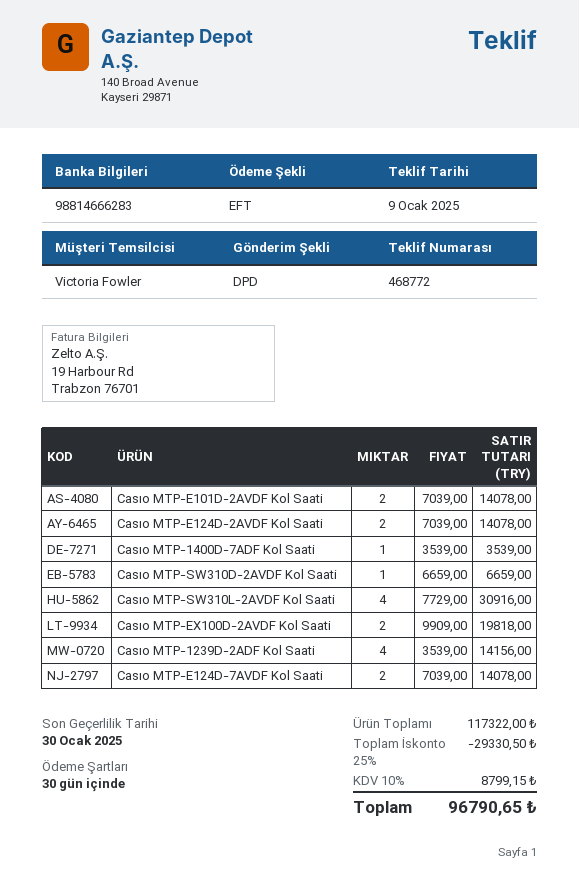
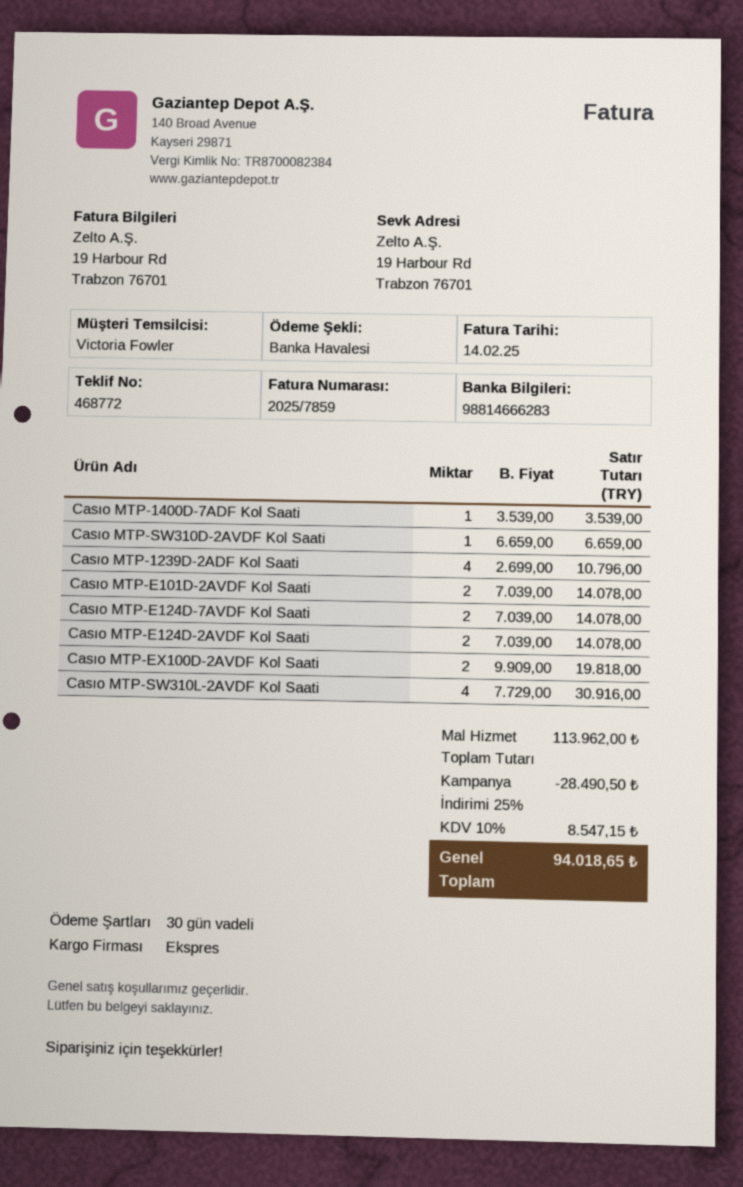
shipping method: DPD -> express
Casıo MTP-1239D-2ADF Kol Saati: 4 x 3539.00 = 14156.00 -> 4 x 2699.00 = 10796.00
subtotal: 117322.00 -> 113962.00
discount: 25% = 29330.50 -> 25% = 28490.50
tax: 10% = 8799.15 -> 10% = 8547.15
total: 96790.65 -> 94018.65

